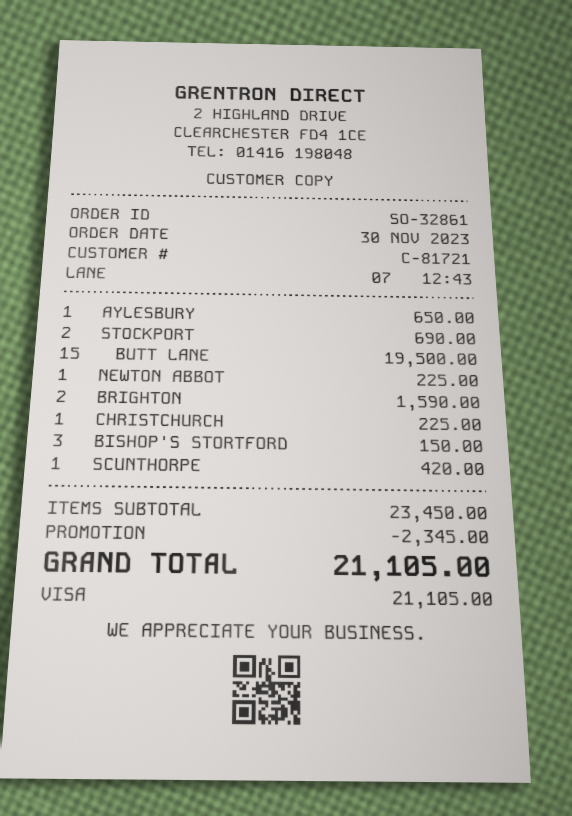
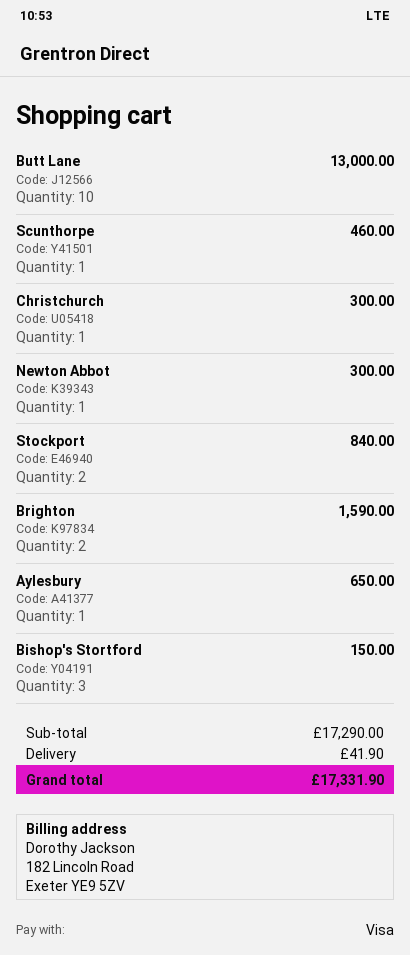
STOCKPORT: 2 for 690.00 -> 2 for 840.00
BUTT LANE: 15 for 19500.00 -> 10 for 13000.00
NEWTON ABBOT: 1 for 225.00 -> 1 for 300.00
CHRISTCHURCH: 1 for 225.00 -> 1 for 300.00
SCUNTHORPE: 1 for 420.00 -> 1 for 460.00
subtotal: 23450.00 -> 17290.00
discount: 2345.00 -> none
shipping: none -> 41.90
total: 21105.00 -> 17331.90

